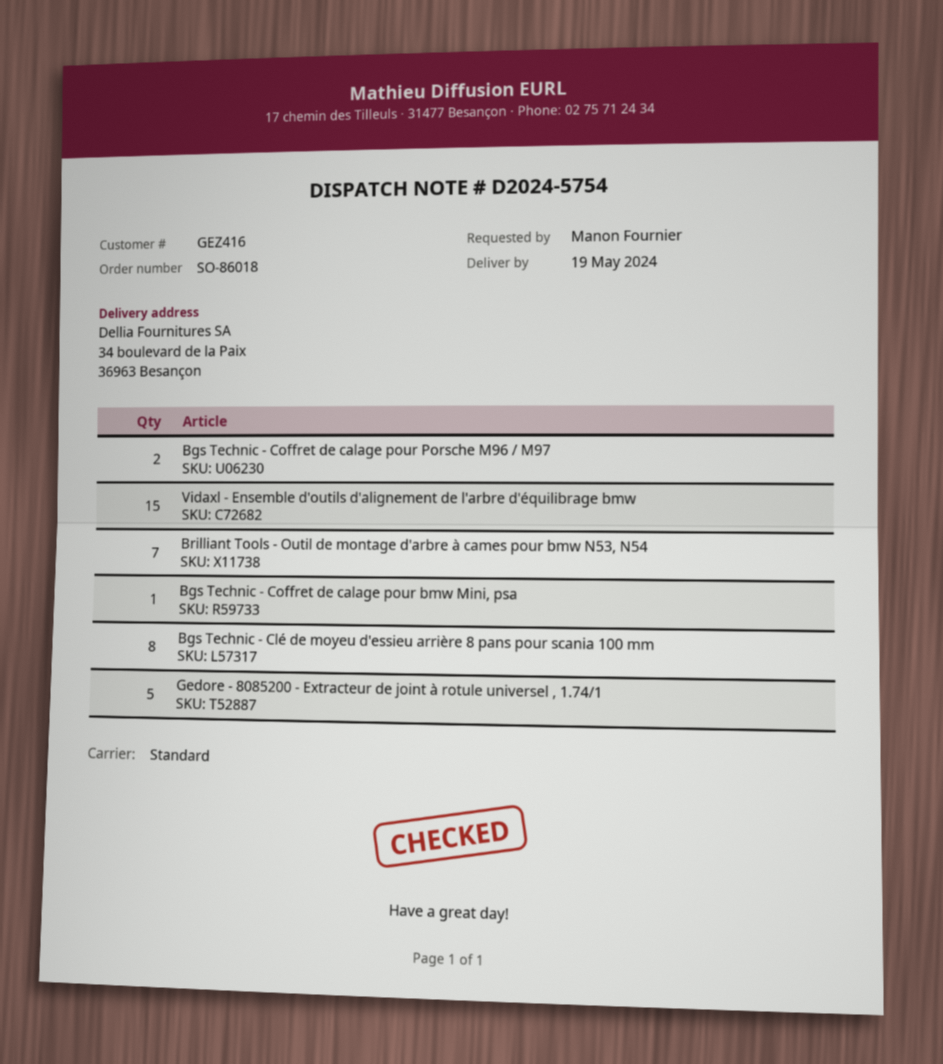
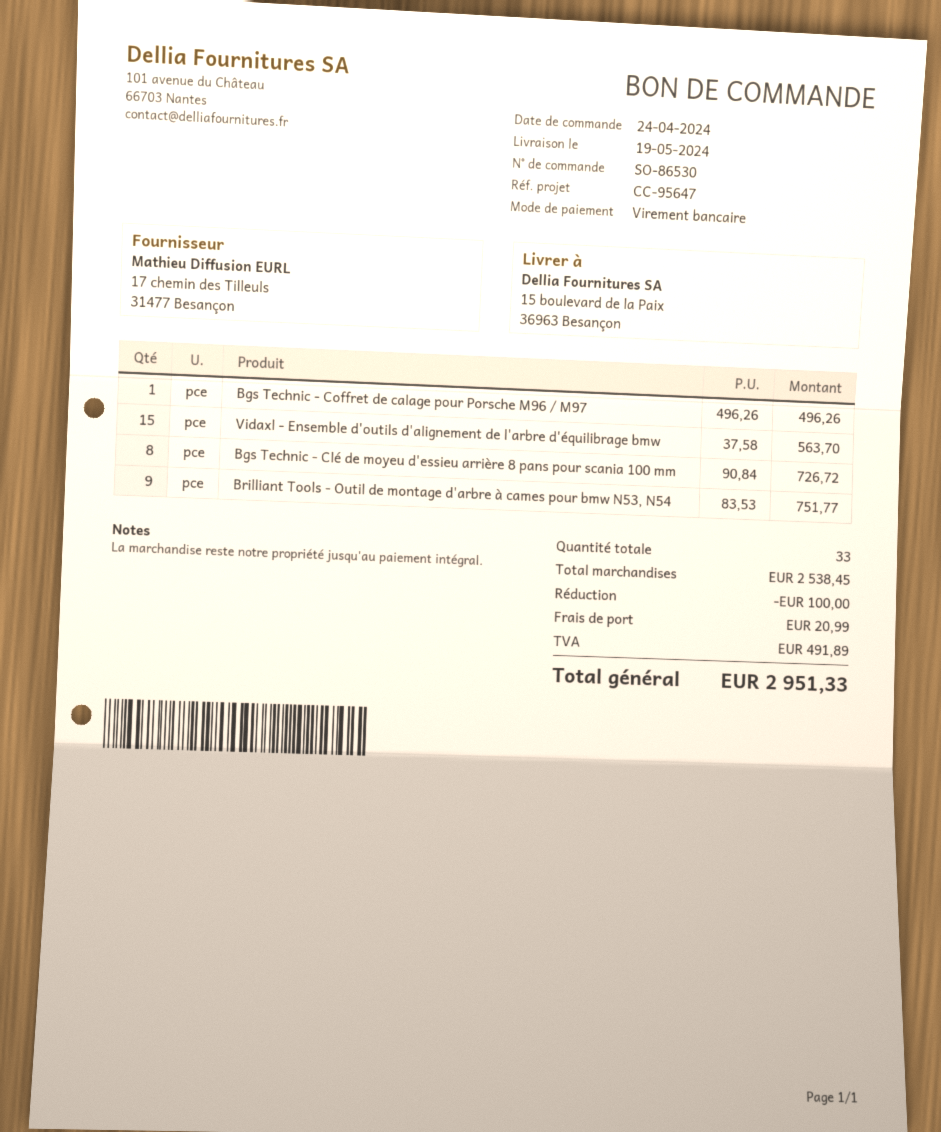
order number: SO-86018 -> SO-86530
ship to: 34 boulevard de la Paix, 36963 Besançon -> 15 boulevard de la Paix, 36963 Besançon
Bgs Technic - Coffret de calage pour Porsche M96 / M97: 2 -> 1
Brilliant Tools - Outil de montage d'arbre à cames pour bmw N53, N54: 7 -> 9
Bgs Technic - Coffret de calage pour bmw Mini, psa: 1 -> none
Gedore - 8085200 - Extracteur de joint à rotule universel , 1.74/1: 5 -> none

